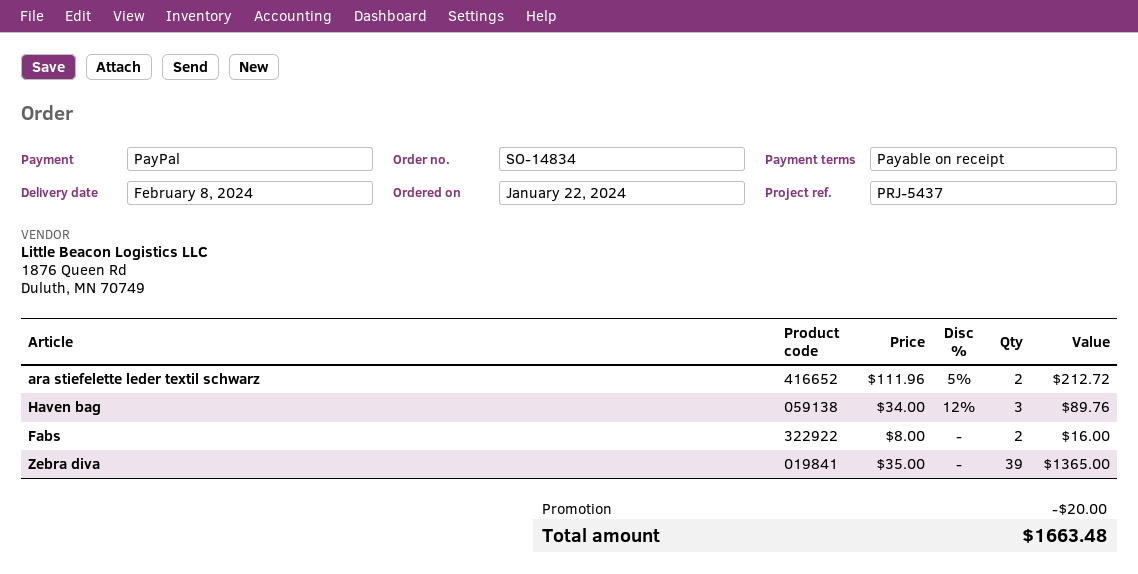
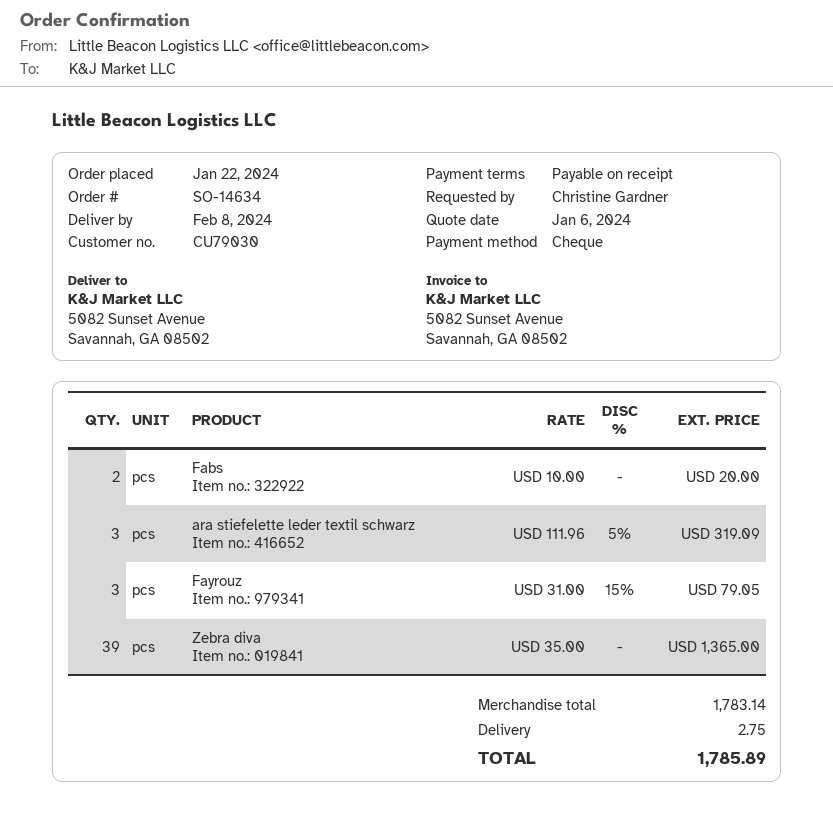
order number: SO-14834 -> SO-14634
payment method: PayPal -> cheque
ara stiefelette leder textil schwarz: 2 x 111.96 - 5% = 212.72 -> 3 x 111.96 - 5% = 319.09
Haven bag: 3 x 34.00 - 12% = 89.76 -> none
Fabs: 2 x 8.00 = 16.00 -> 2 x 10.00 = 20.00
Fayrouz: none -> 3 x 31.00 - 15% = 79.05
discount: 20.00 -> none
shipping: none -> 2.75
total: 1663.48 -> 1785.89

